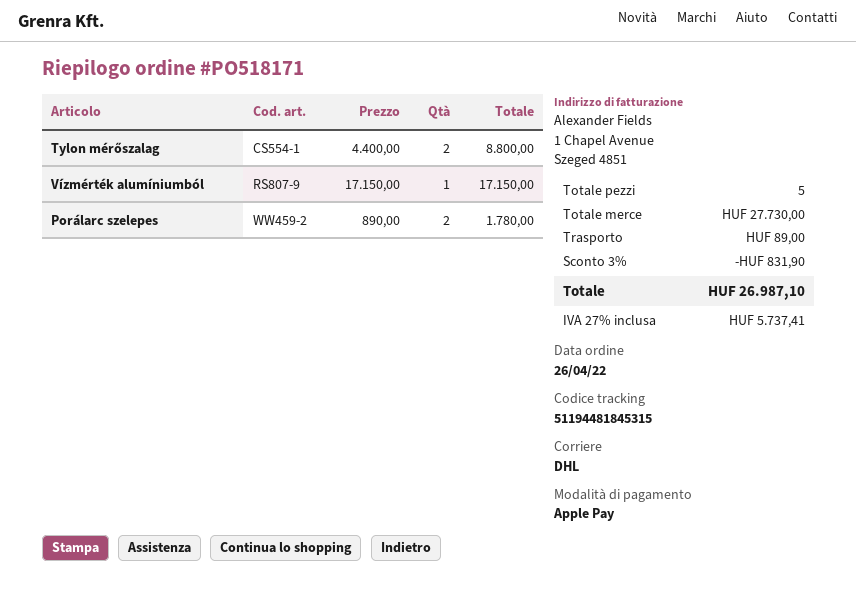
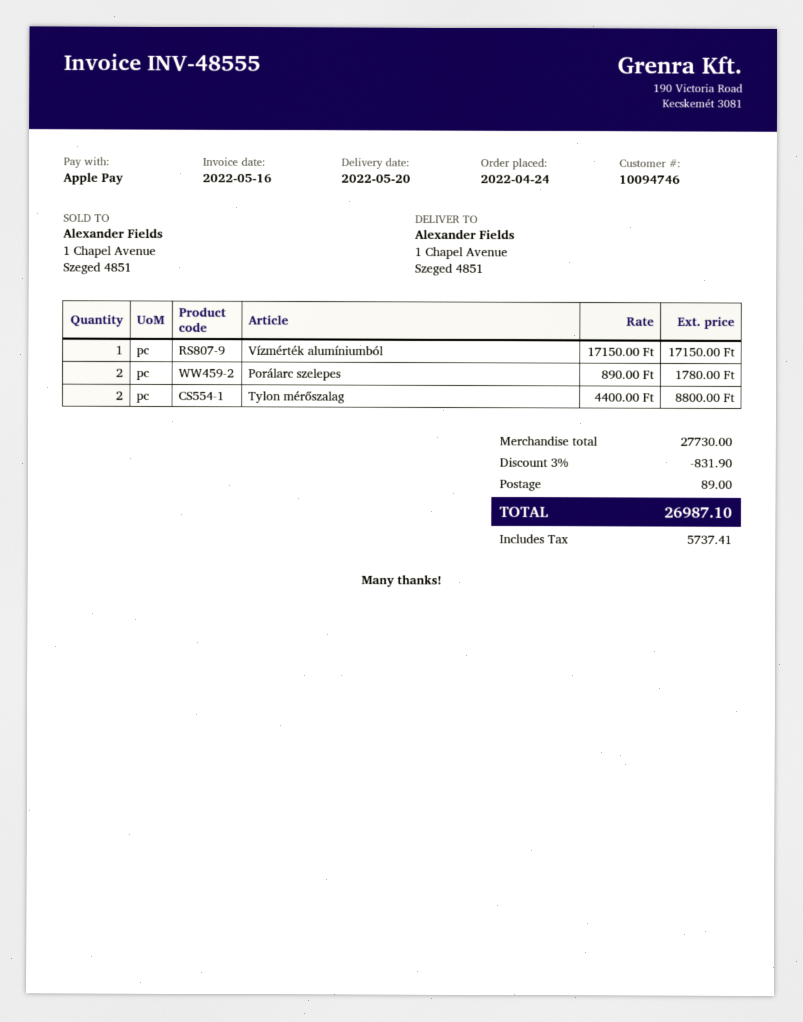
order date: 2022-04-26 -> 2022-04-24

